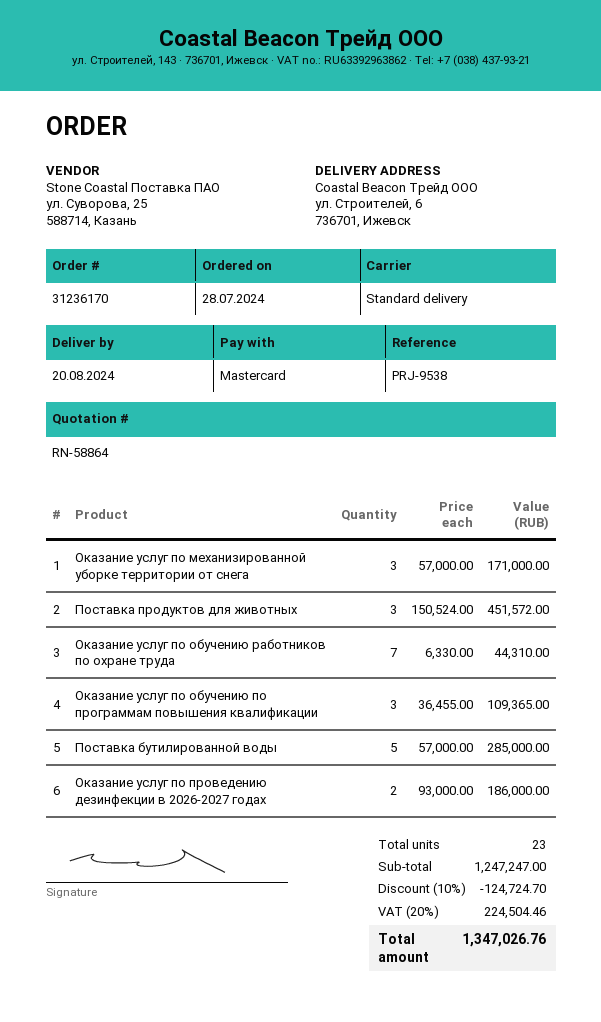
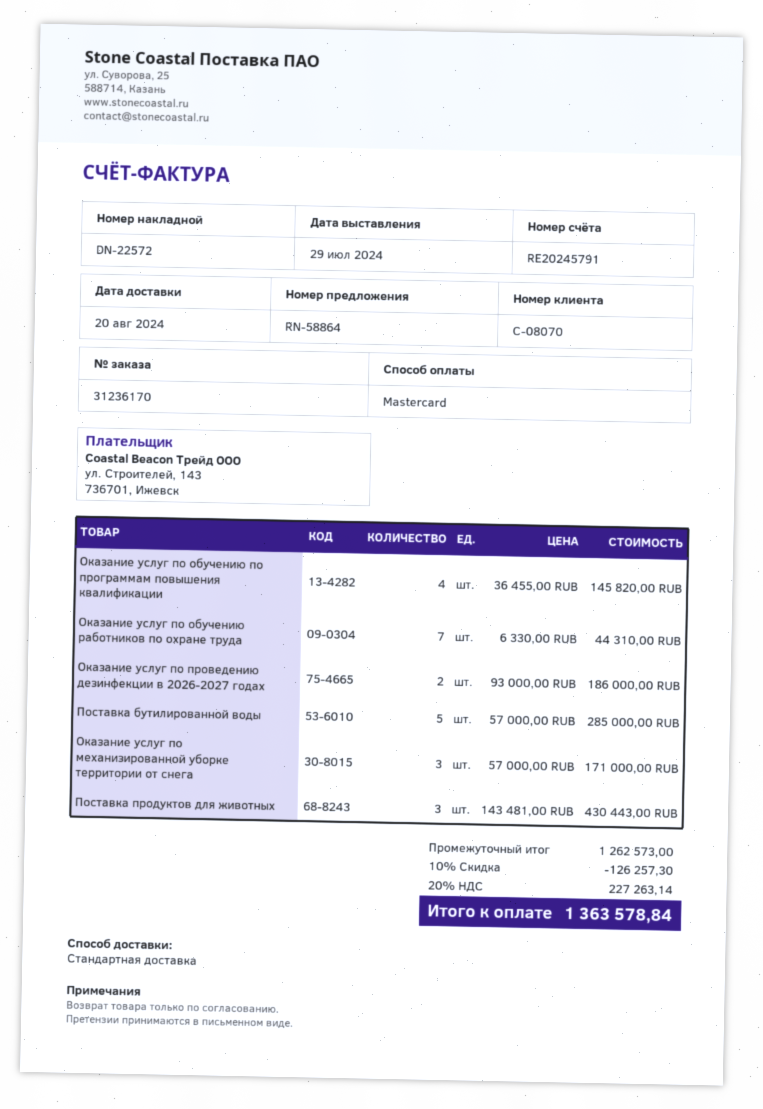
Поставка продуктов для животных: 3 x 150524.00 = 451572.00 -> 3 x 143481.00 = 430443.00
Оказание услуг по обучению по программам повышения квалификации: 3 x 36455.00 = 109365.00 -> 4 x 36455.00 = 145820.00
subtotal: 1247247.00 -> 1262573.00
discount: 10% = 124724.70 -> 10% = 126257.30
tax: 20% = 224504.46 -> 20% = 227263.14
total: 1347026.76 -> 1363578.84

